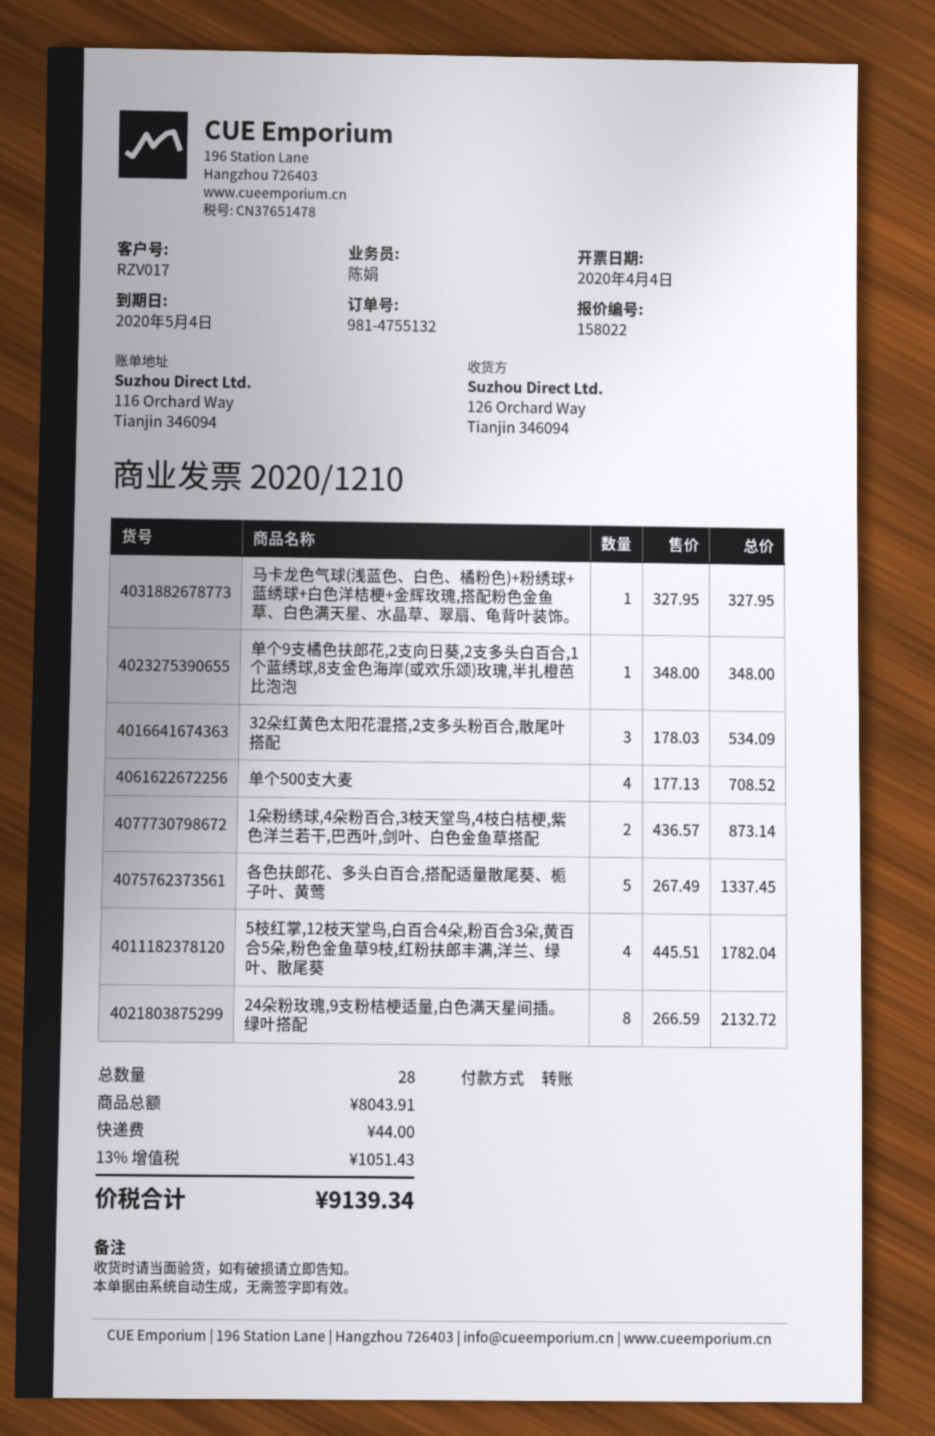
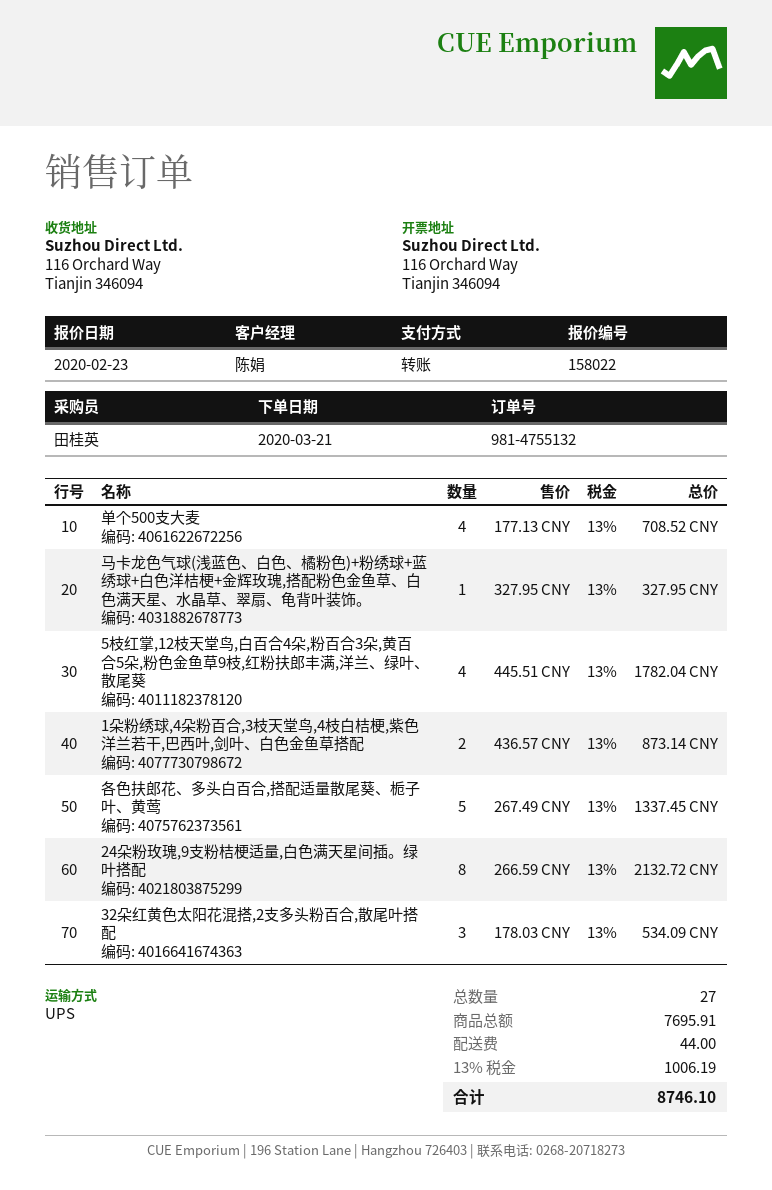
ship to: 126 Orchard Way, Tianjin 346094 -> 116 Orchard Way, Tianjin 346094
单个9支橘色扶郎花,2支向日葵,2支多头白百合,1个蓝绣球,8支金色海岸(或欢乐颂)玫瑰,半扎橙芭比泡泡: 1 x 348.00 = 348.00 -> none
total quantity: 28 -> 27
subtotal: 8043.91 -> 7695.91
tax: 13% = 1051.43 -> 13% = 1006.19
total: 9139.34 -> 8746.10

